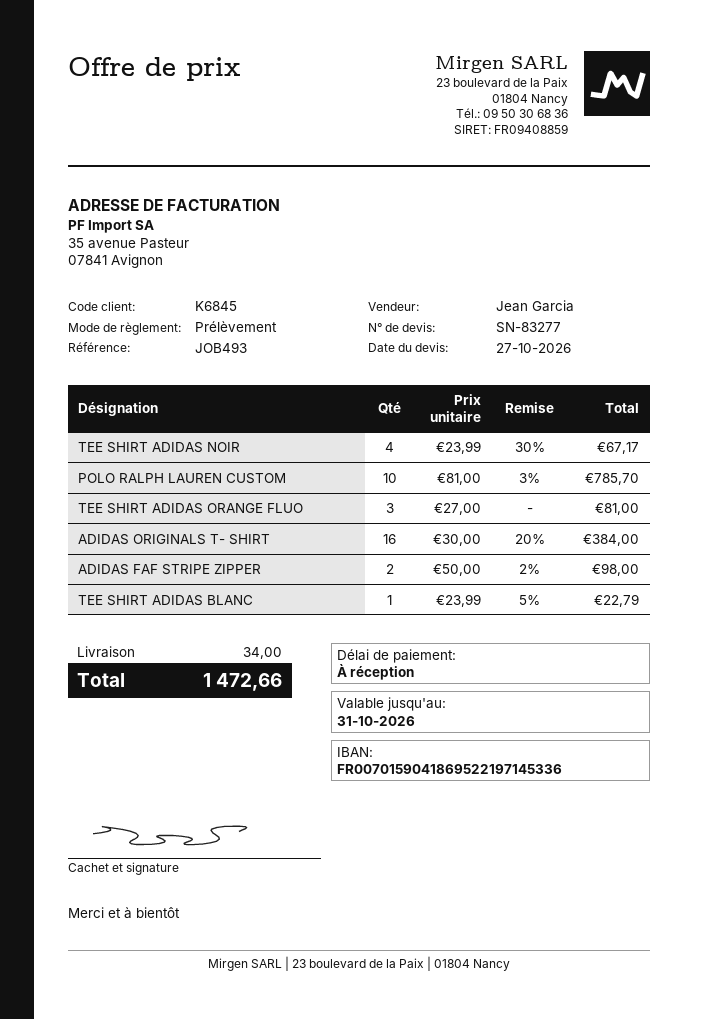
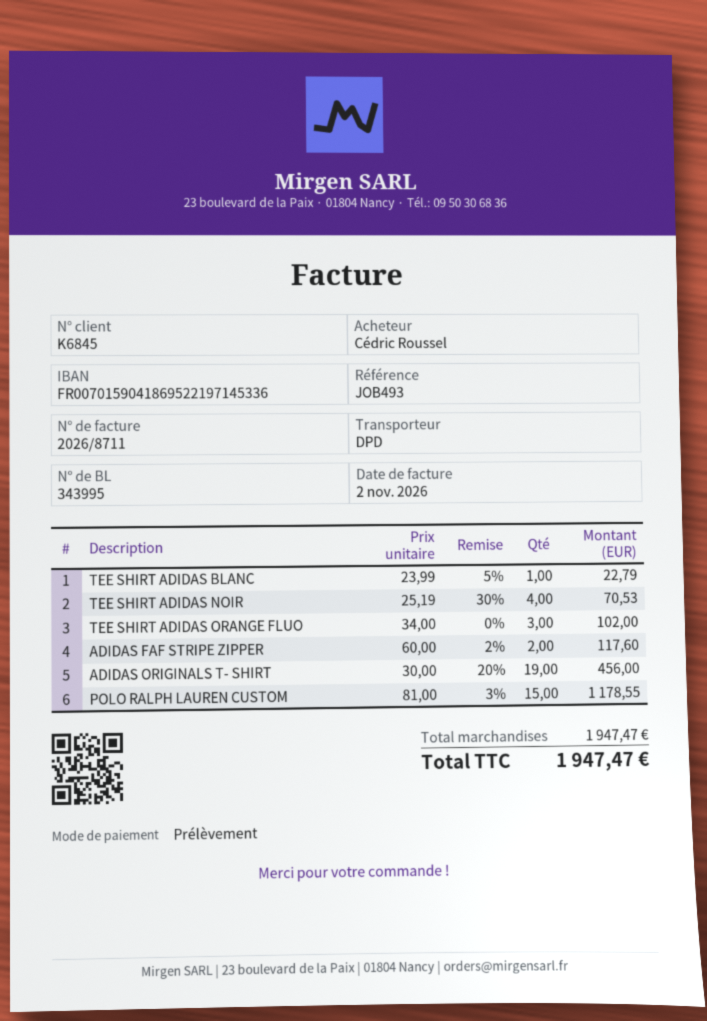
TEE SHIRT ADIDAS NOIR: 4 x 23.99 - 30% = 67.17 -> 4 x 25.19 - 30% = 70.53
POLO RALPH LAUREN CUSTOM: 10 x 81.00 - 3% = 785.70 -> 15 x 81.00 - 3% = 1178.55
TEE SHIRT ADIDAS ORANGE FLUO: 3 x 27.00 = 81.00 -> 3 x 34.00 = 102.00
ADIDAS ORIGINALS T- SHIRT: 16 x 30.00 - 20% = 384.00 -> 19 x 30.00 - 20% = 456.00
ADIDAS FAF STRIPE ZIPPER: 2 x 50.00 - 2% = 98.00 -> 2 x 60.00 - 2% = 117.60
shipping: 34.00 -> none
total: 1472.66 -> 1947.47

